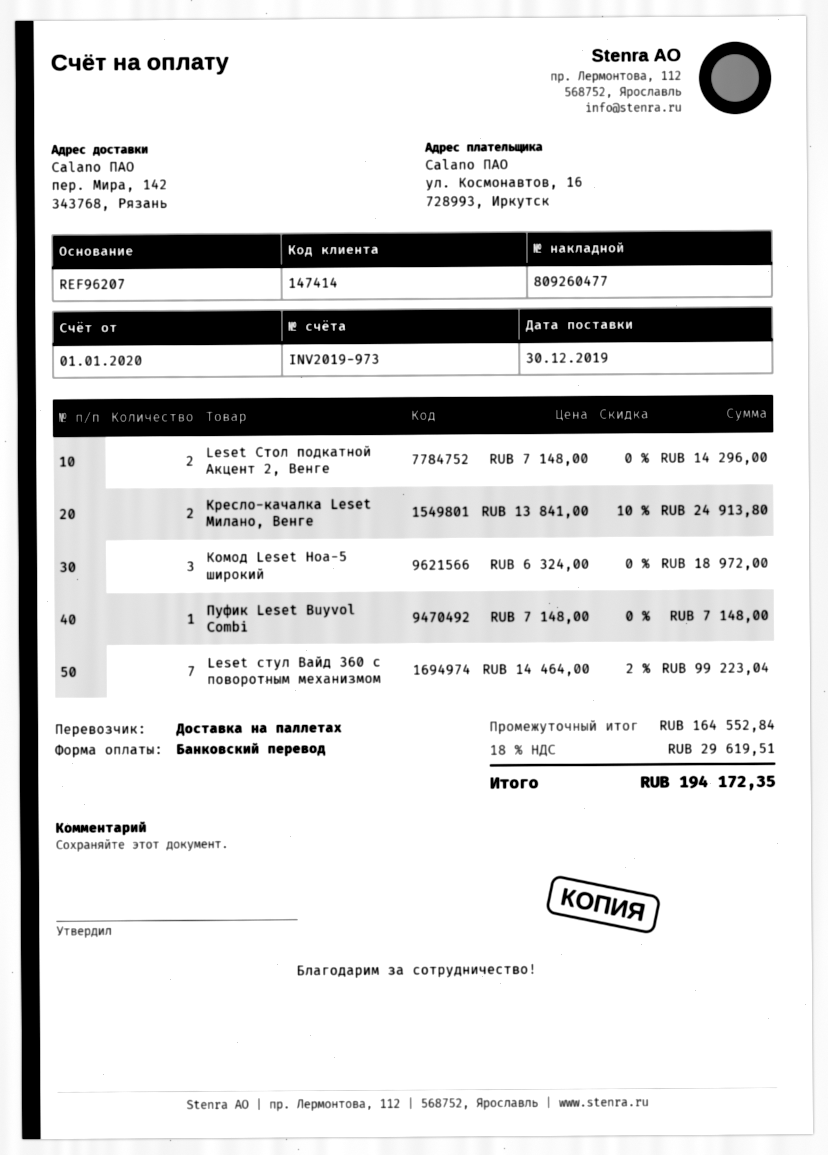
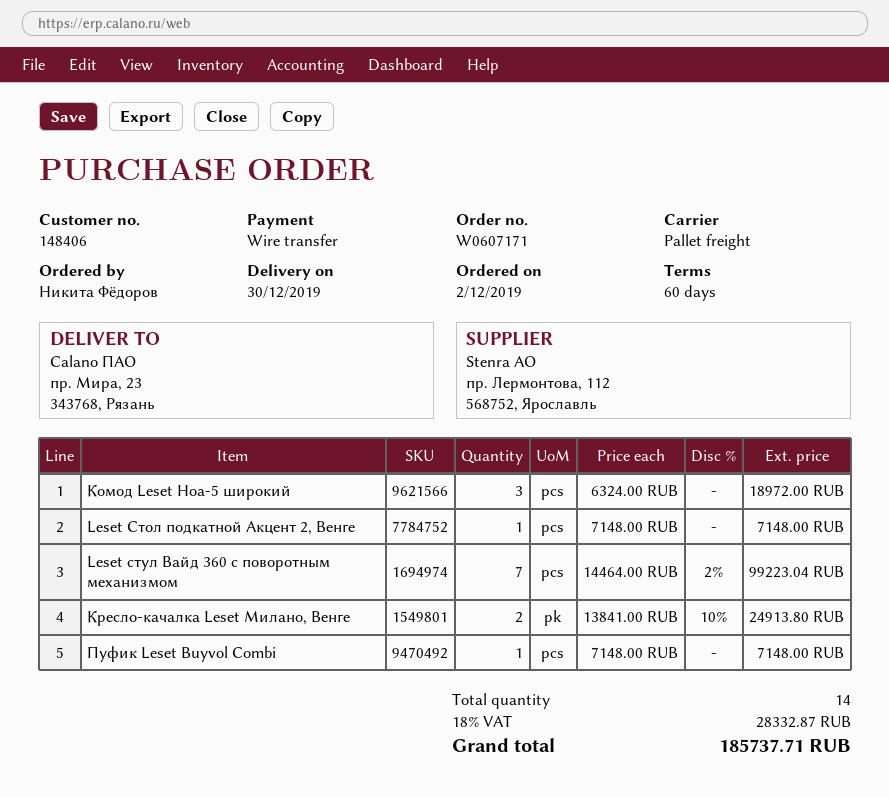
customer number: 147414 -> 148406
ship to: пер. Мира, 142, 343768, Рязань -> пр. Мира, 23, 343768, Рязань
Leset Стол подкатной Акцент 2, Венге: 2 x 7148.00 = 14296.00 -> 1 x 7148.00 = 7148.00
tax: 18% = 29619.51 -> 18% = 28332.87
total: 194172.35 -> 185737.71

